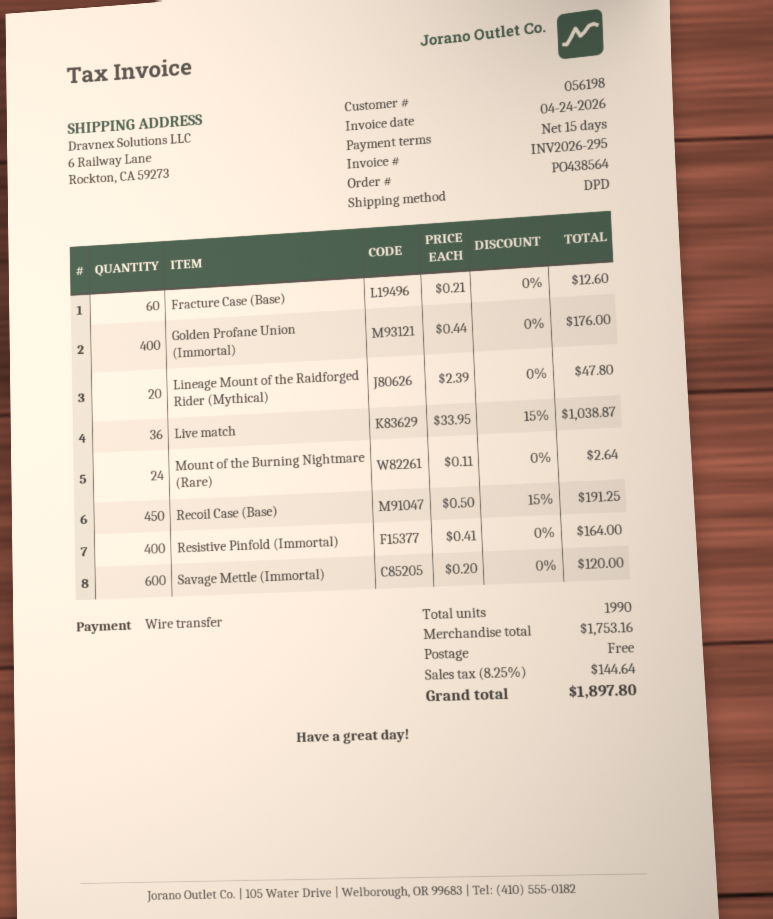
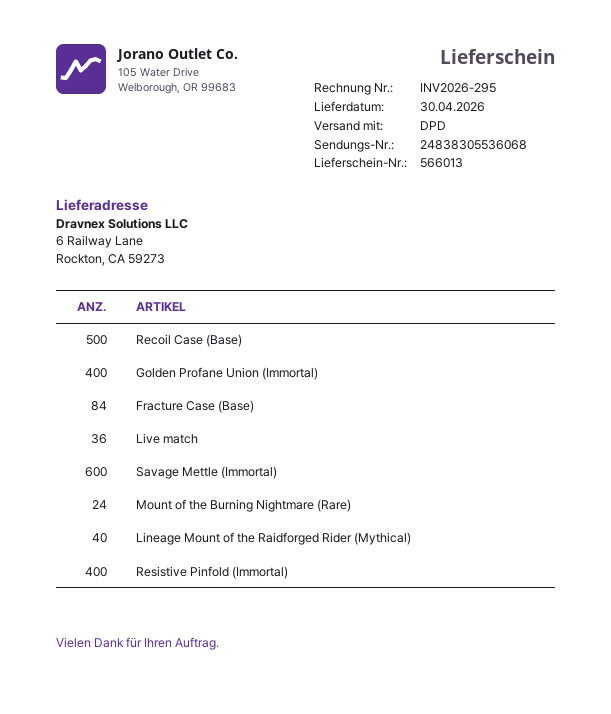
Fracture Case (Base): 60 -> 84
Lineage Mount of the Raidforged Rider (Mythical): 20 -> 40
Recoil Case (Base): 450 -> 500

